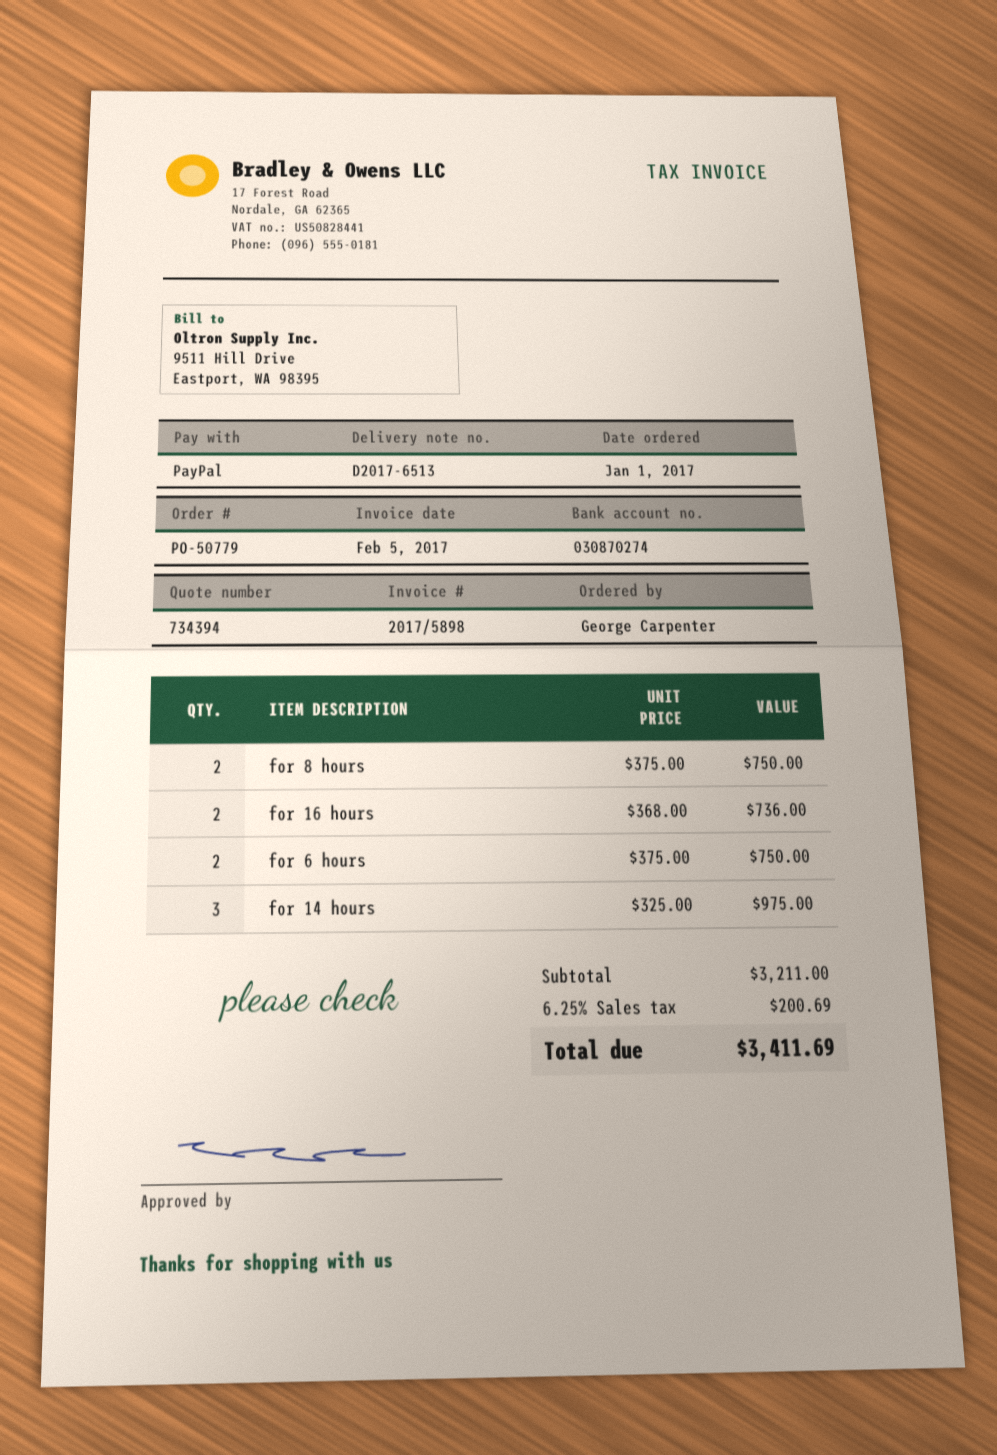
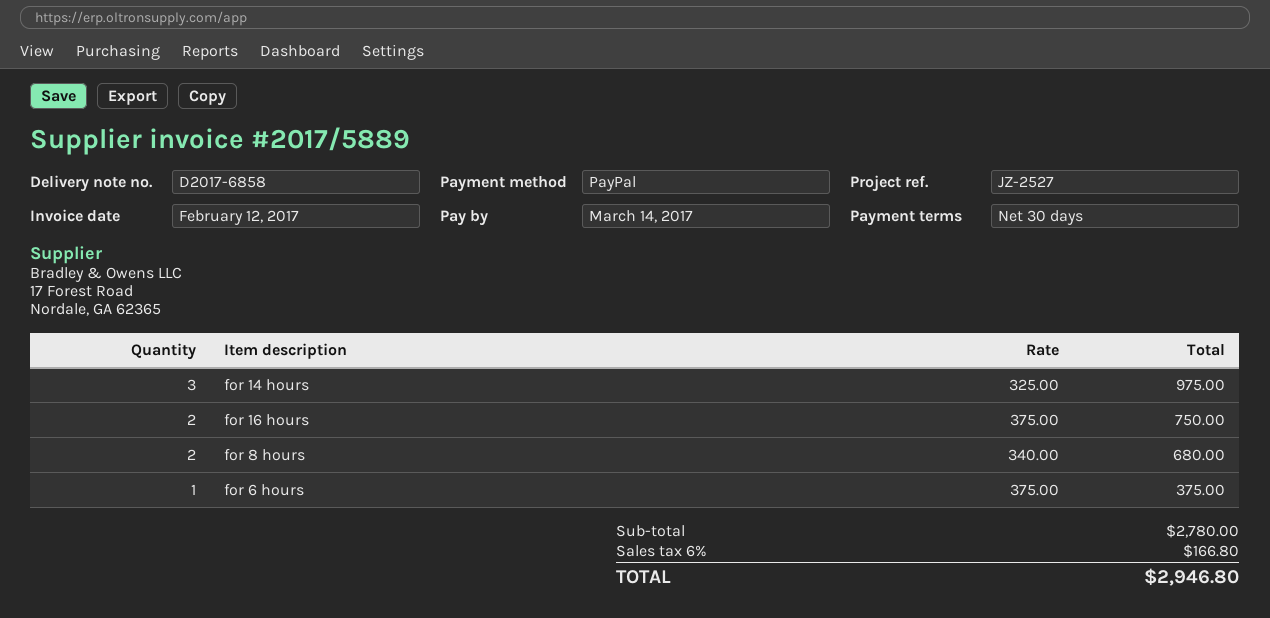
delivery note number: D2017-6513 -> D2017-6858
invoice number: 2017/5898 -> 2017/5889
invoice date: 2017-02-05 -> 2017-02-12
for 8 hours: 2 x 375.00 = 750.00 -> 2 x 340.00 = 680.00
for 16 hours: 2 x 368.00 = 736.00 -> 2 x 375.00 = 750.00
for 6 hours: 2 x 375.00 = 750.00 -> 1 x 375.00 = 375.00
subtotal: 3211.00 -> 2780.00
tax: 6.25% = 200.69 -> 6% = 166.80
total: 3411.69 -> 2946.80

